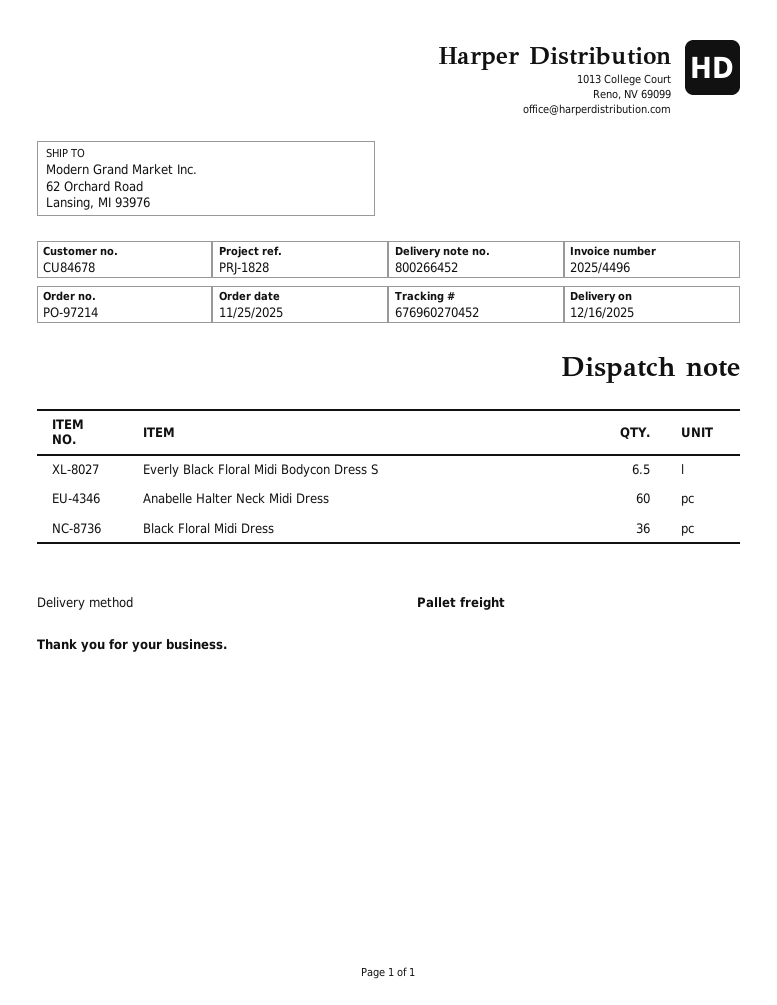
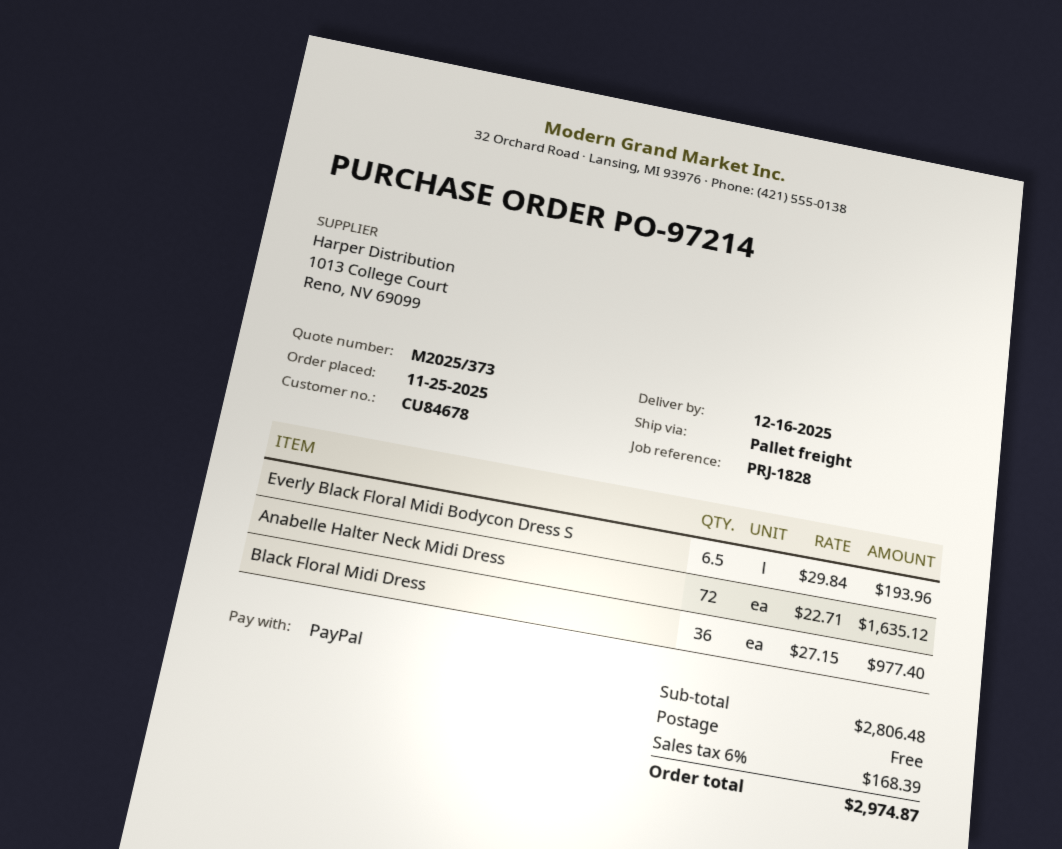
Anabelle Halter Neck Midi Dress: 60 -> 72

